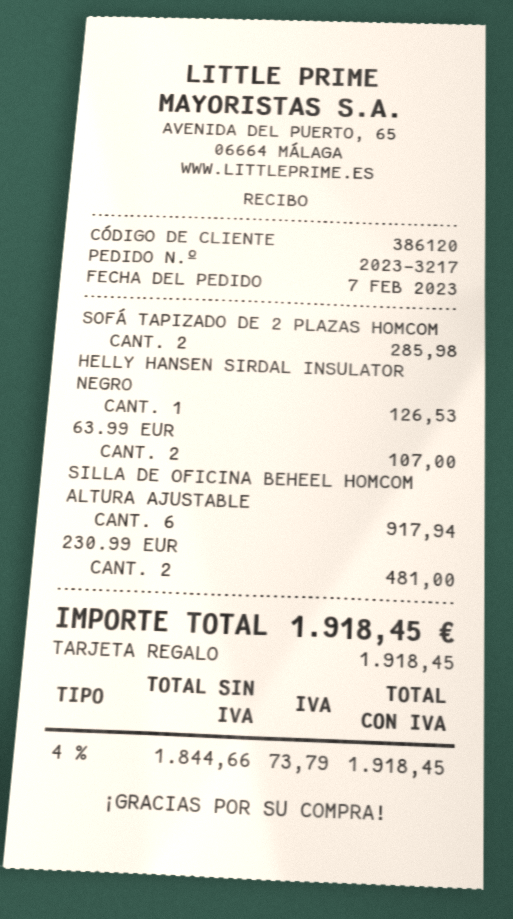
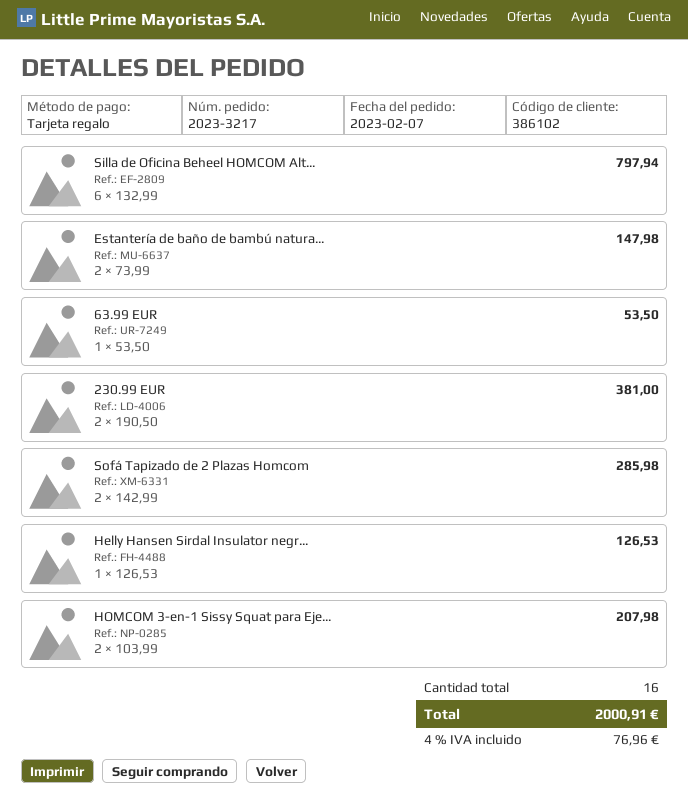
customer number: 386120 -> 386102
63.99 EUR: 2 for 107.00 -> 1 for 53.50
SILLA DE OFICINA BEHEEL HOMCOM ALTURA AJUSTABLE: 6 for 917.94 -> 6 for 797.94
230.99 EUR: 2 for 481.00 -> 2 for 381.00
Estantería de baño de bambú natura...: none -> 2 for 147.98
HOMCOM 3-en-1 Sissy Squat para Eje...: none -> 2 for 207.98
tax: 4% = 73.79 -> 4% = 76.96
total: 1918.45 -> 2000.91

